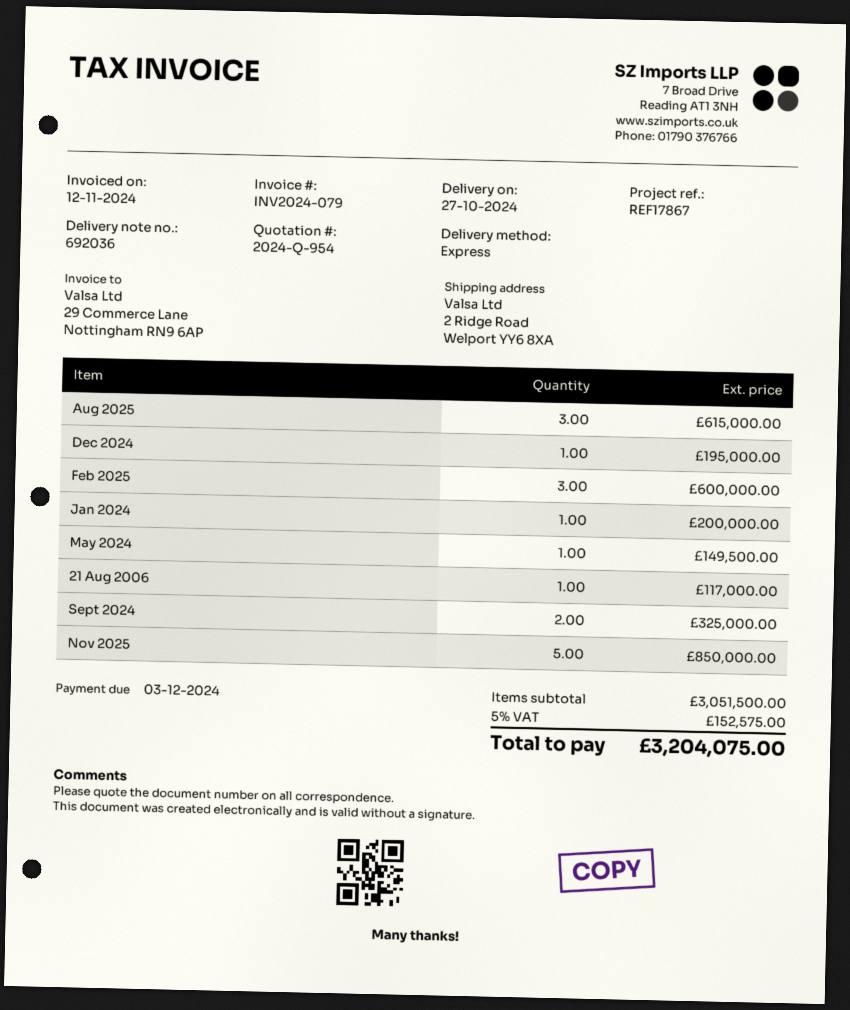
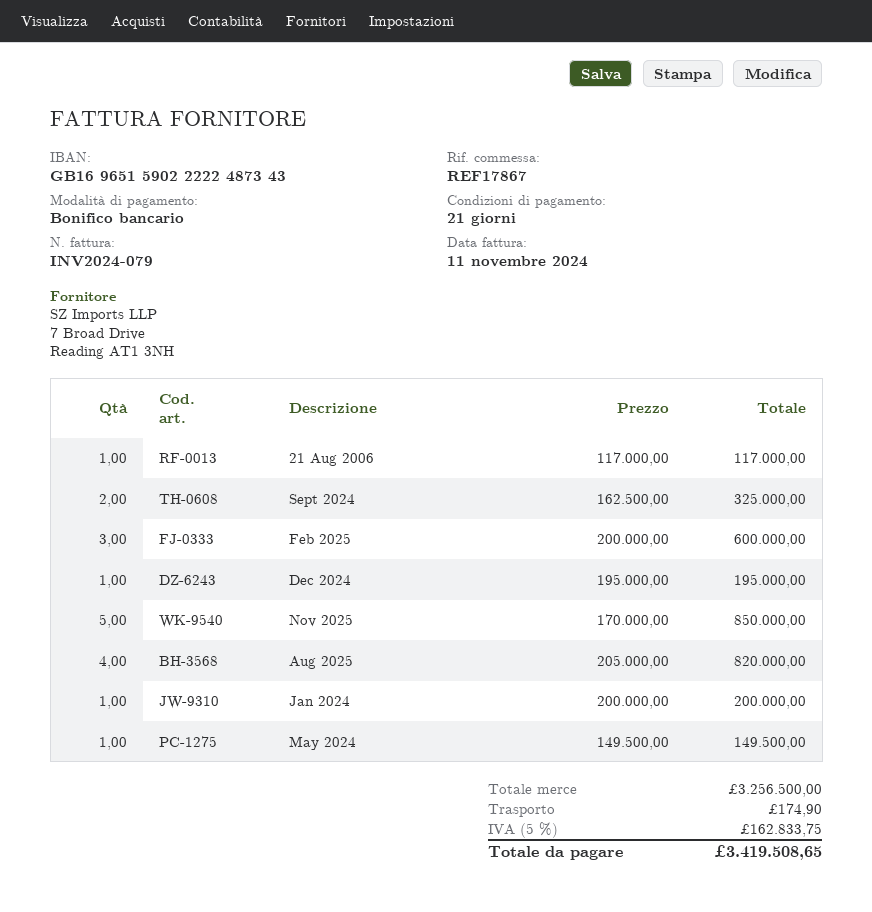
invoice date: 2024-11-12 -> 2024-11-11
Aug 2025: 3 for 615000.00 -> 4 for 820000.00
subtotal: 3051500.00 -> 3256500.00
shipping: none -> 174.90
tax: 5% = 152575.00 -> 5% = 162833.75
total: 3204075.00 -> 3419508.65

